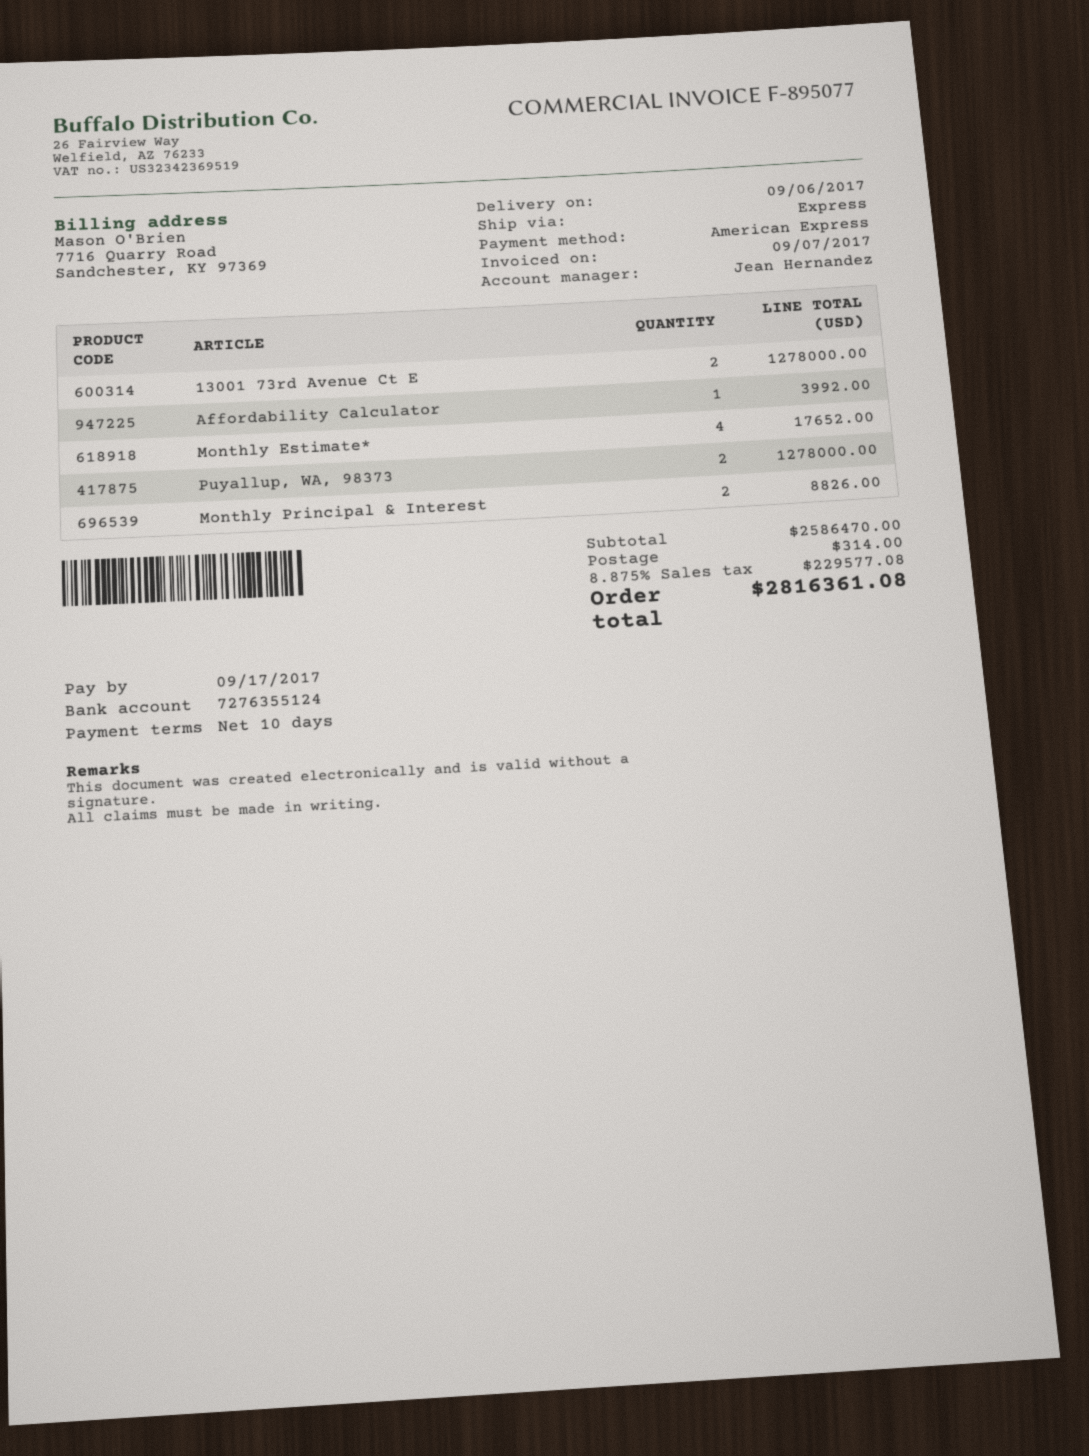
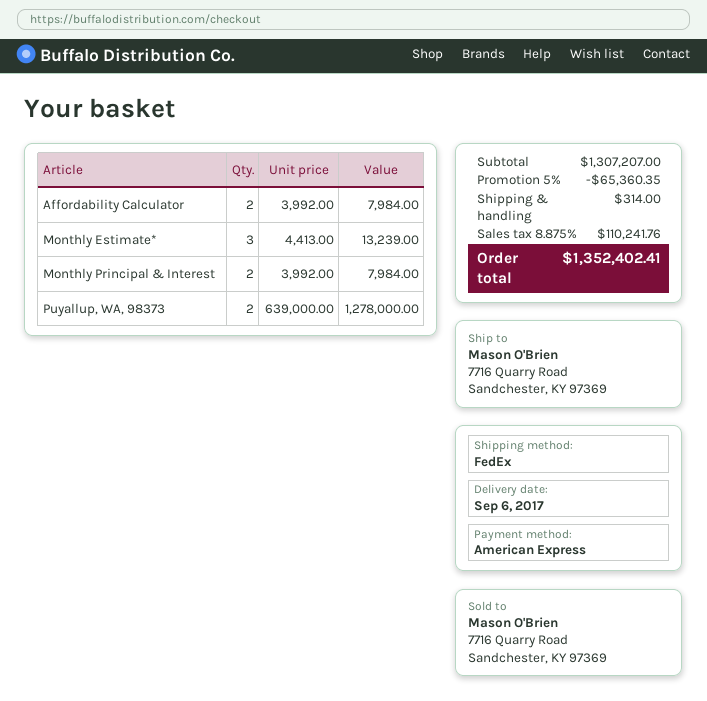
shipping method: express -> FedEx
13001 73rd Avenue Ct E: 2 for 1278000.00 -> none
Affordability Calculator: 1 for 3992.00 -> 2 for 7984.00
Monthly Estimate*: 4 for 17652.00 -> 3 for 13239.00
Monthly Principal & Interest: 2 for 8826.00 -> 2 for 7984.00
subtotal: 2586470.00 -> 1307207.00
discount: none -> 5% = 65360.35
tax: 8.875% = 229577.08 -> 8.875% = 110241.76
total: 2816361.08 -> 1352402.41

